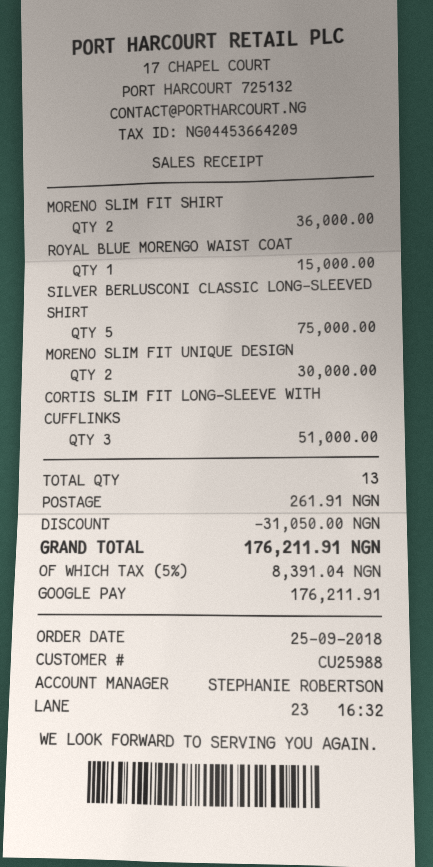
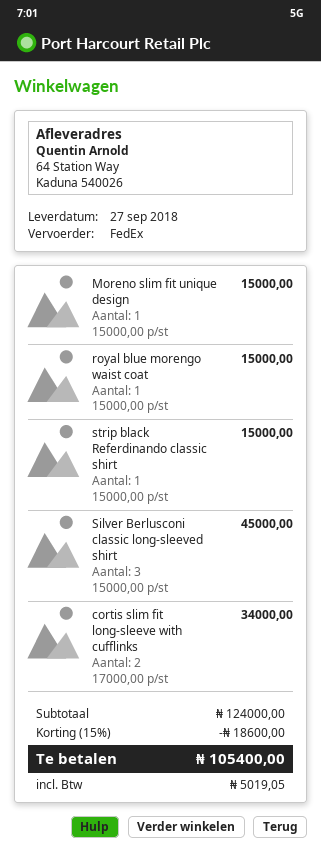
MORENO SLIM FIT SHIRT: 2 for 36000.00 -> none
SILVER BERLUSCONI CLASSIC LONG-SLEEVED SHIRT: 5 for 75000.00 -> 3 for 45000.00
MORENO SLIM FIT UNIQUE DESIGN: 2 for 30000.00 -> 1 for 15000.00
CORTIS SLIM FIT LONG-SLEEVE WITH CUFFLINKS: 3 for 51000.00 -> 2 for 34000.00
strip black Referdinando classic shirt: none -> 1 for 15000.00
discount: 31050.00 -> 18600.00
shipping: 261.91 -> none
tax: 8391.04 -> 5019.05
total: 176211.91 -> 105400.00

